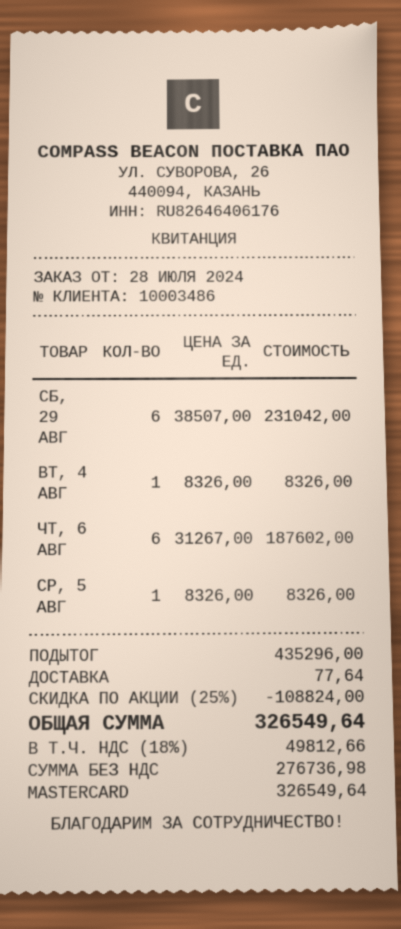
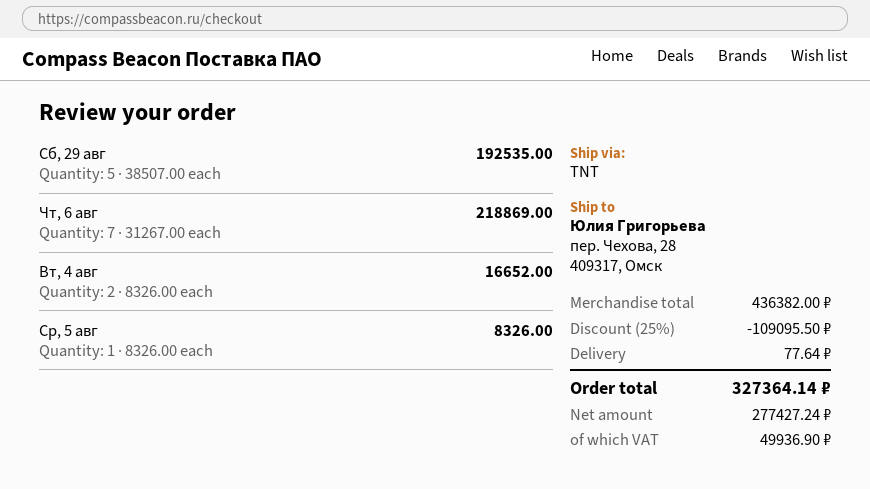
СБ, 29 АВГ: 6 x 38507.00 = 231042.00 -> 5 x 38507.00 = 192535.00
ВТ, 4 АВГ: 1 x 8326.00 = 8326.00 -> 2 x 8326.00 = 16652.00
ЧТ, 6 АВГ: 6 x 31267.00 = 187602.00 -> 7 x 31267.00 = 218869.00
subtotal: 435296.00 -> 436382.00
discount: 25% = 108824.00 -> 25% = 109095.50
net: 276736.98 -> 277427.24
tax: 49812.66 -> 49936.90
total: 326549.64 -> 327364.14

